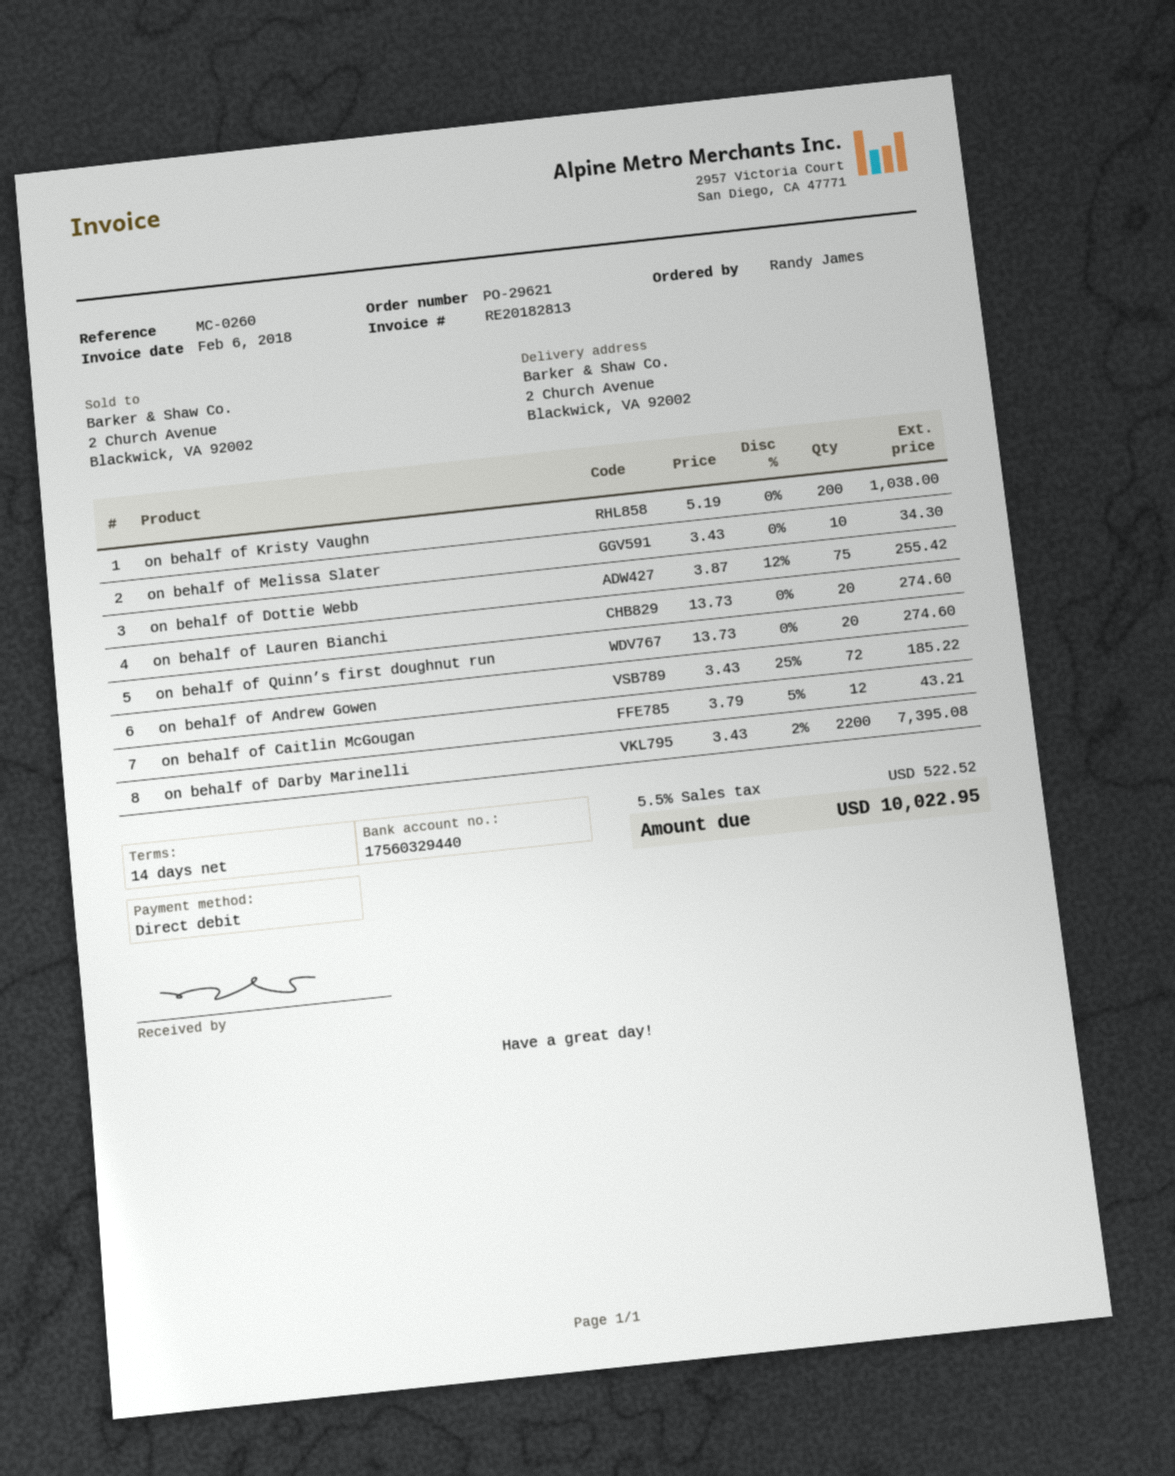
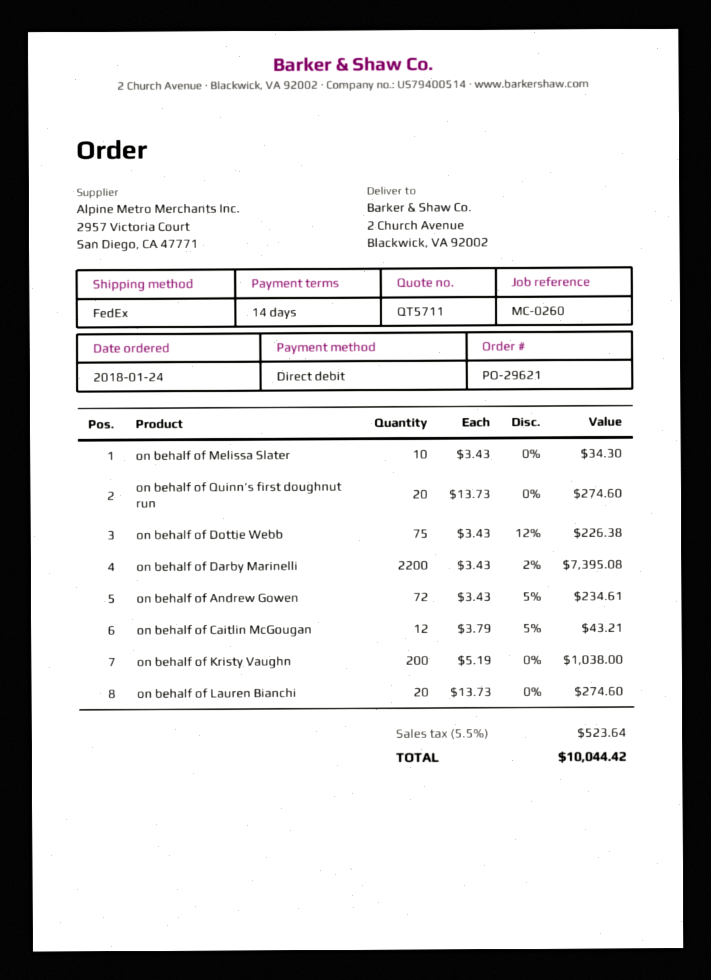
on behalf of Dottie Webb: 75 x 3.87 - 12% = 255.42 -> 75 x 3.43 - 12% = 226.38
on behalf of Andrew Gowen: 72 x 3.43 - 25% = 185.22 -> 72 x 3.43 - 5% = 234.61
tax: 5.5% = 522.52 -> 5.5% = 523.64
total: 10022.95 -> 10044.42

